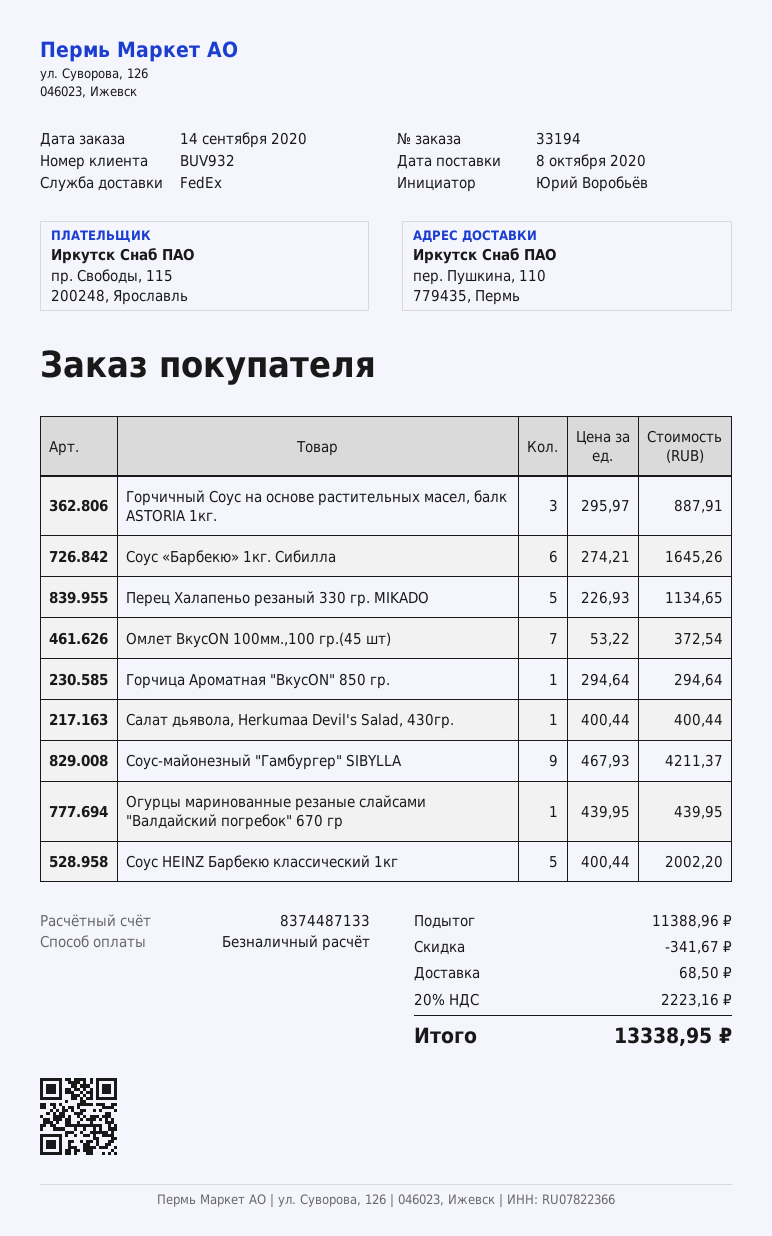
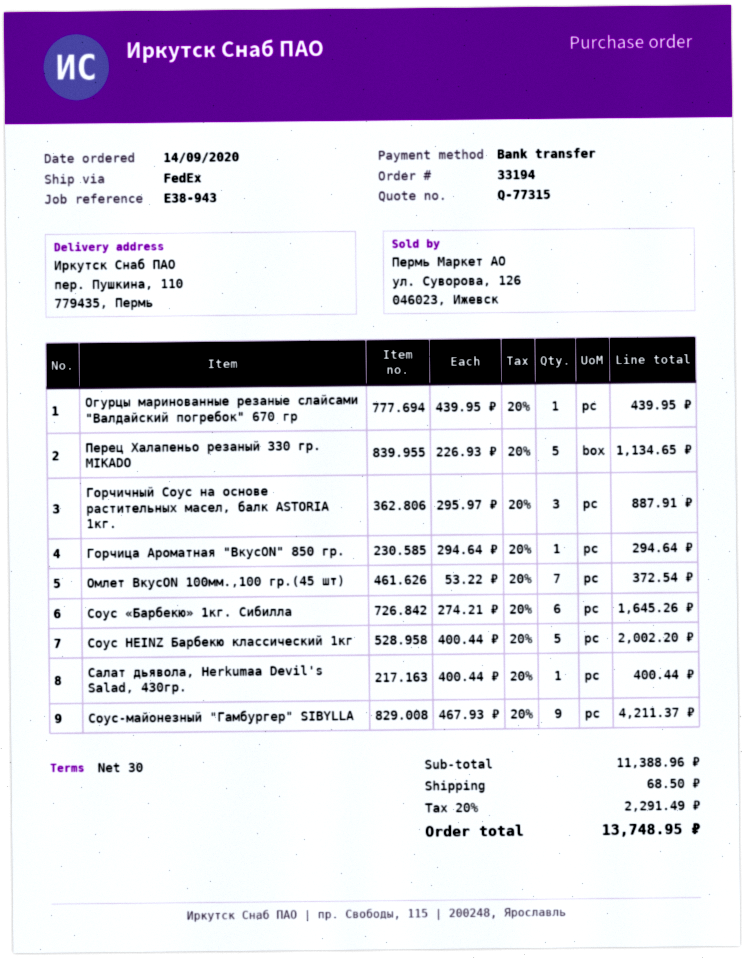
discount: 341.67 -> none
tax: 20% = 2223.16 -> 20% = 2291.49
total: 13338.95 -> 13748.95

